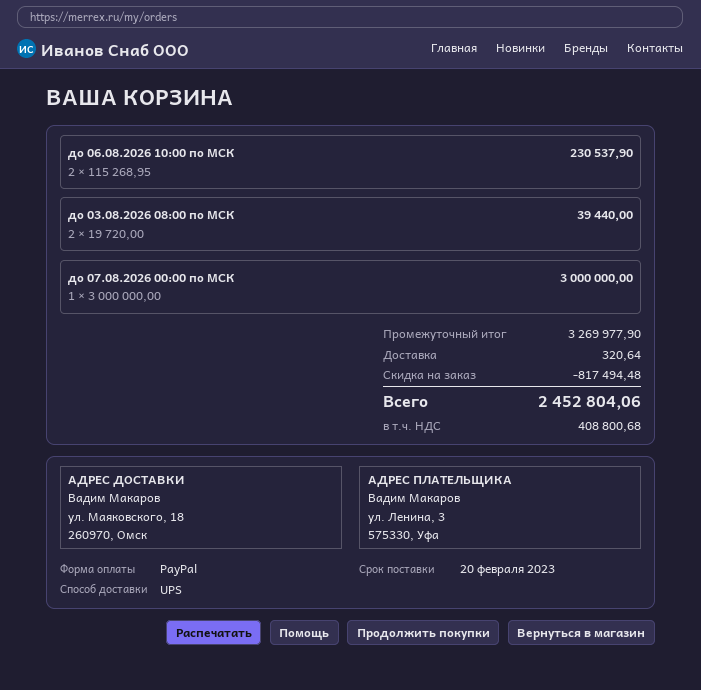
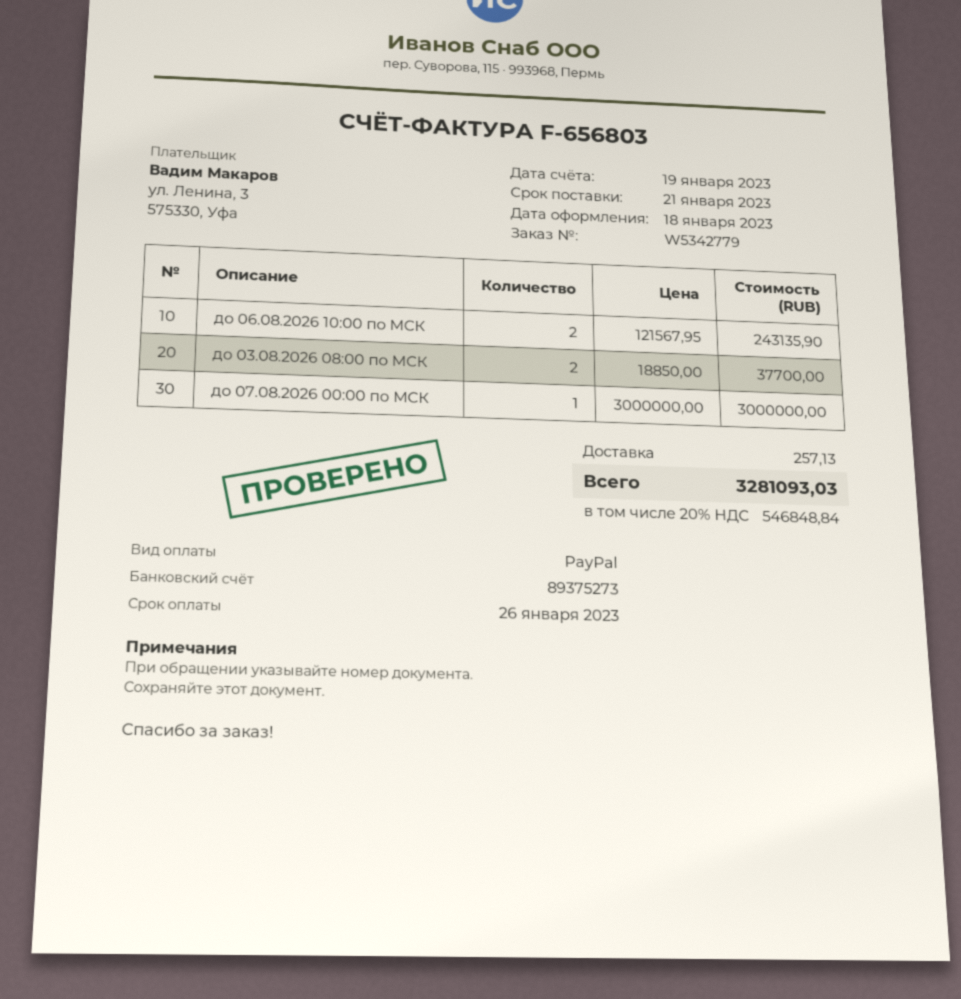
delivery date: 2023-02-20 -> 2023-01-21
до 06.08.2026 10:00 по МСК: 2 x 115268.95 = 230537.90 -> 2 x 121567.95 = 243135.90
до 03.08.2026 08:00 по МСК: 2 x 19720.00 = 39440.00 -> 2 x 18850.00 = 37700.00
discount: 817494.48 -> none
shipping: 320.64 -> 257.13
tax: 408800.68 -> 546848.84
total: 2452804.06 -> 3281093.03

